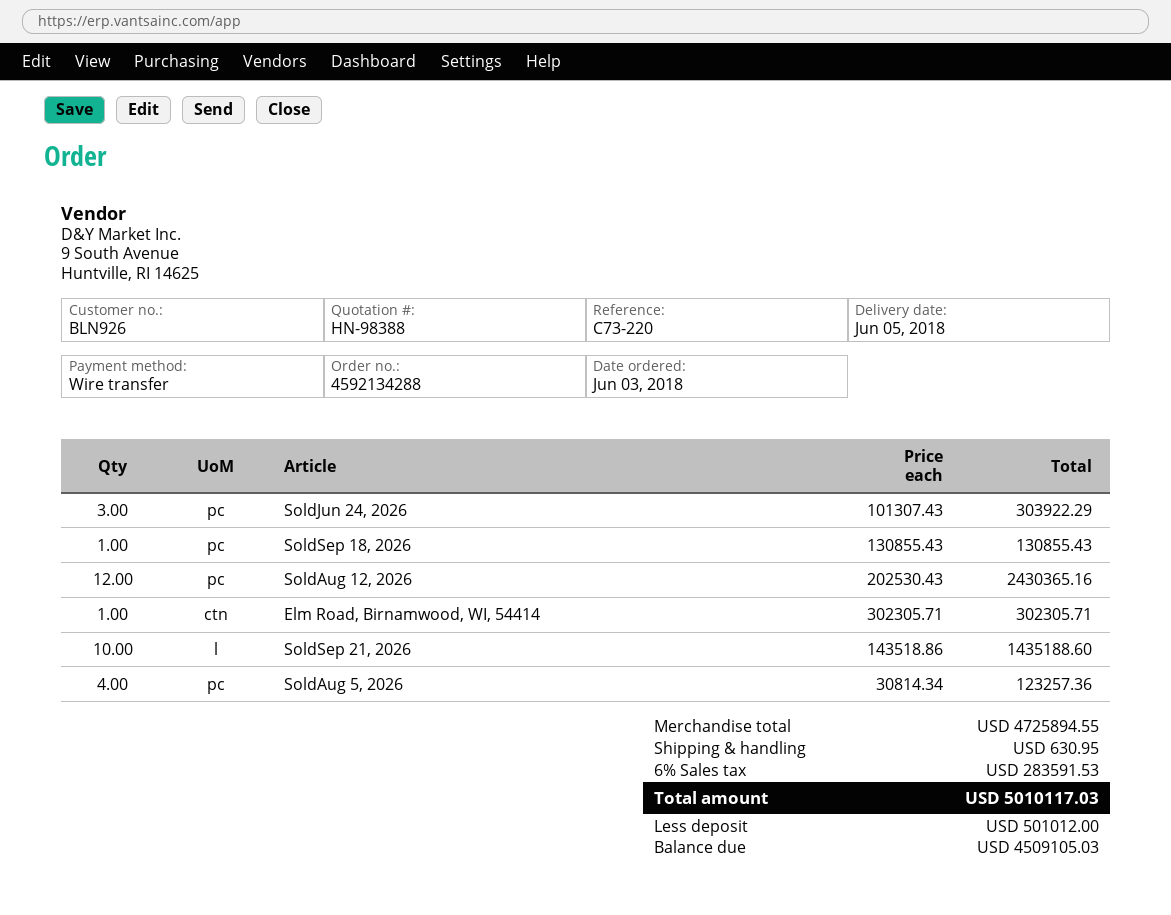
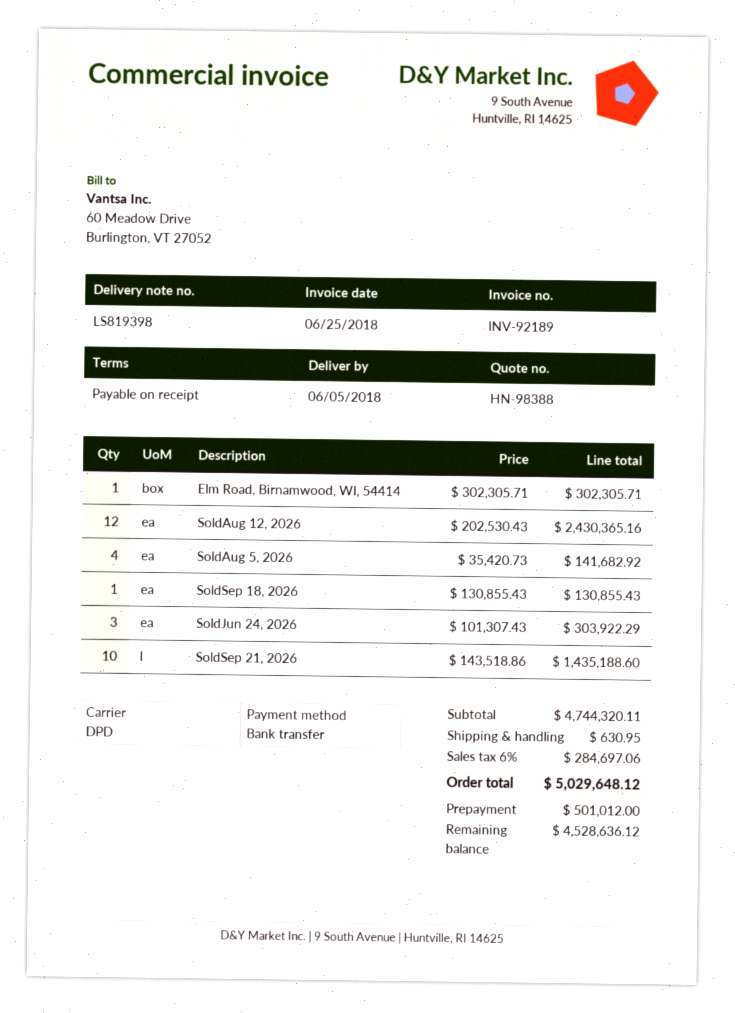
SoldAug 5, 2026: 4 x 30814.34 = 123257.36 -> 4 x 35420.73 = 141682.92
subtotal: 4725894.55 -> 4744320.11
tax: 6% = 283591.53 -> 6% = 284697.06
total: 5010117.03 -> 5029648.12
balance: 4509105.03 -> 4528636.12

